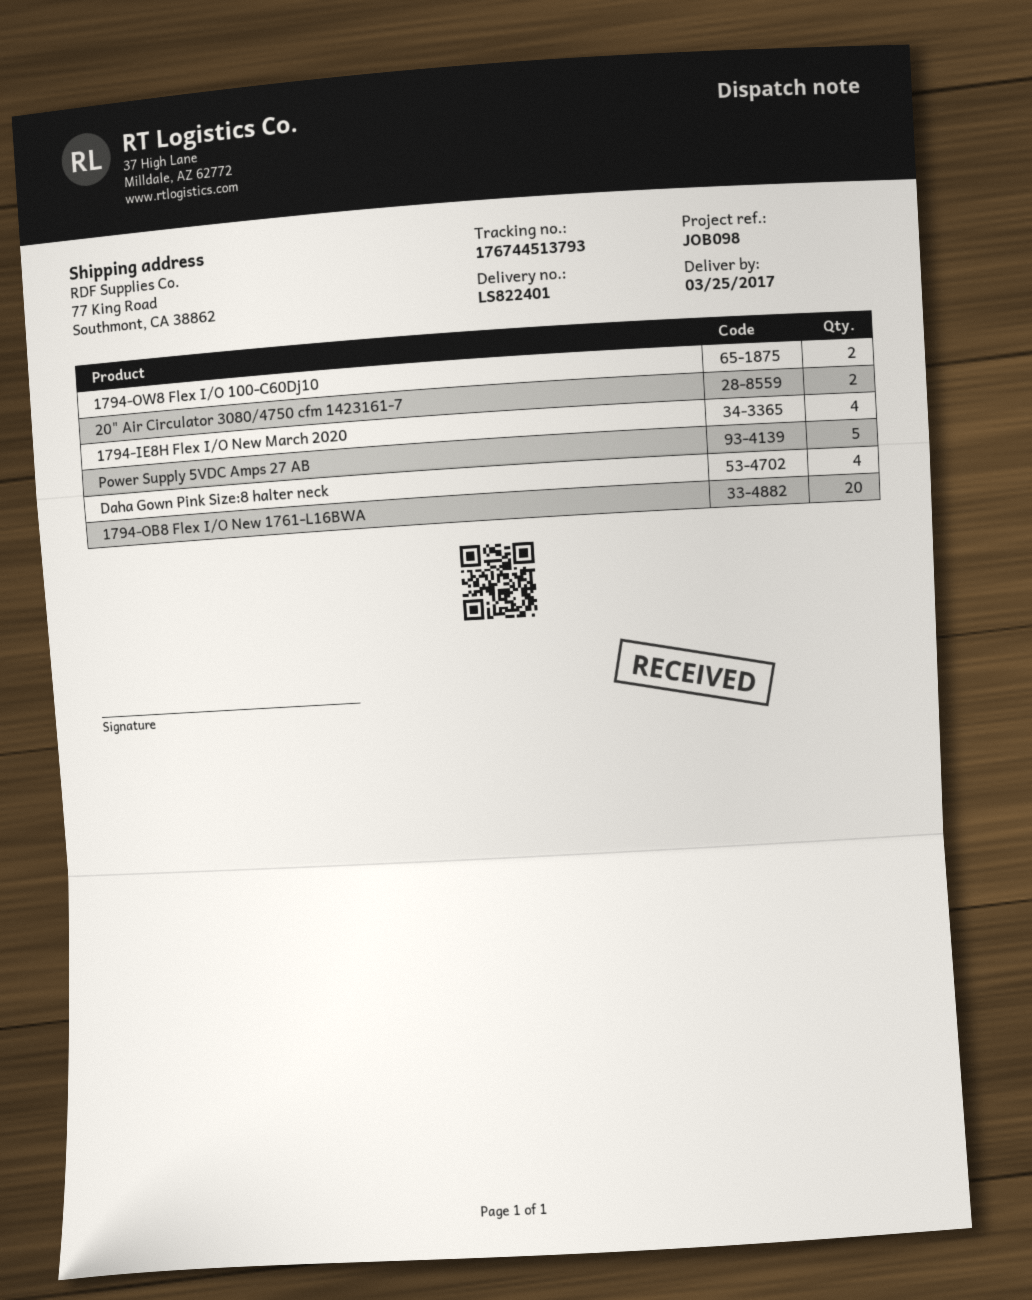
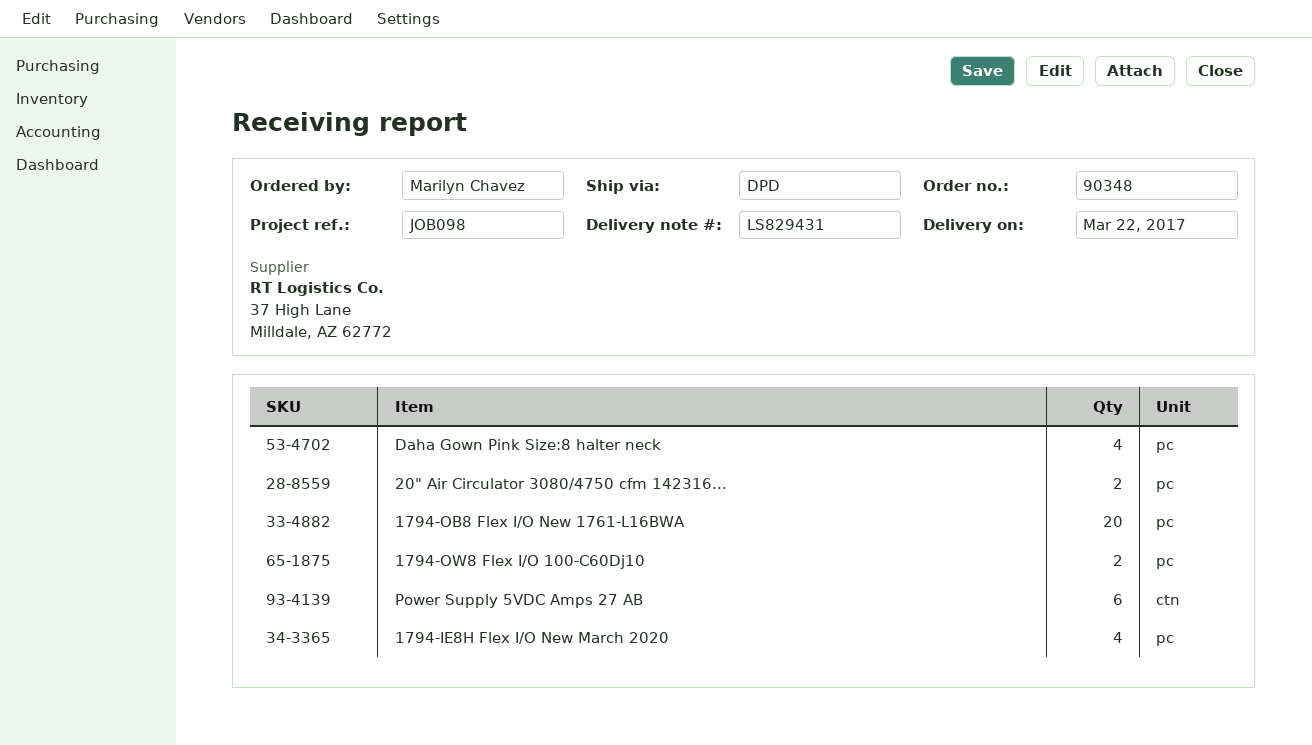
delivery note number: LS822401 -> LS829431
delivery date: 2017-03-25 -> 2017-03-22
Power Supply 5VDC Amps 27 AB: 5 -> 6

